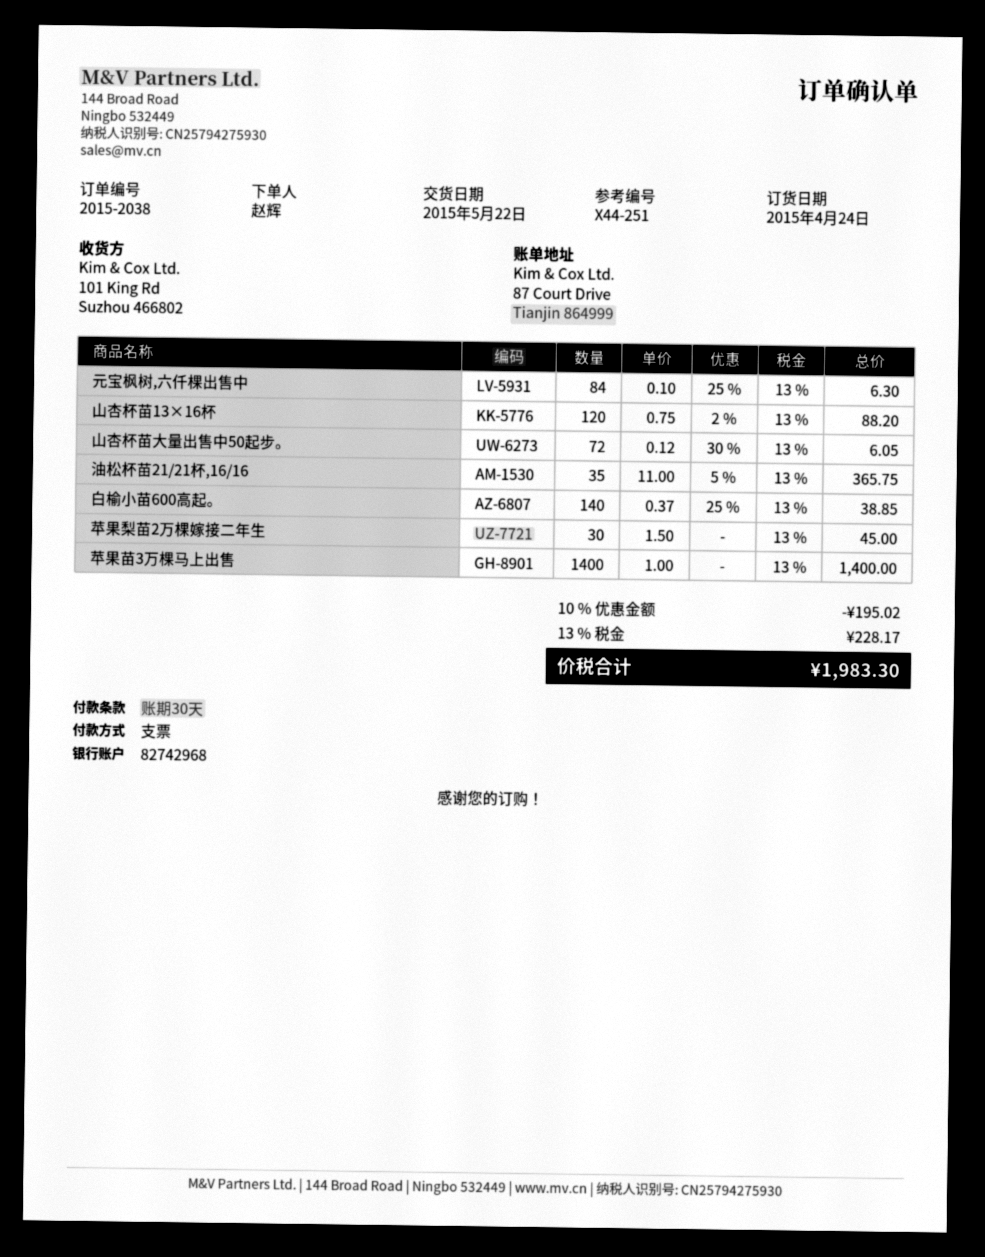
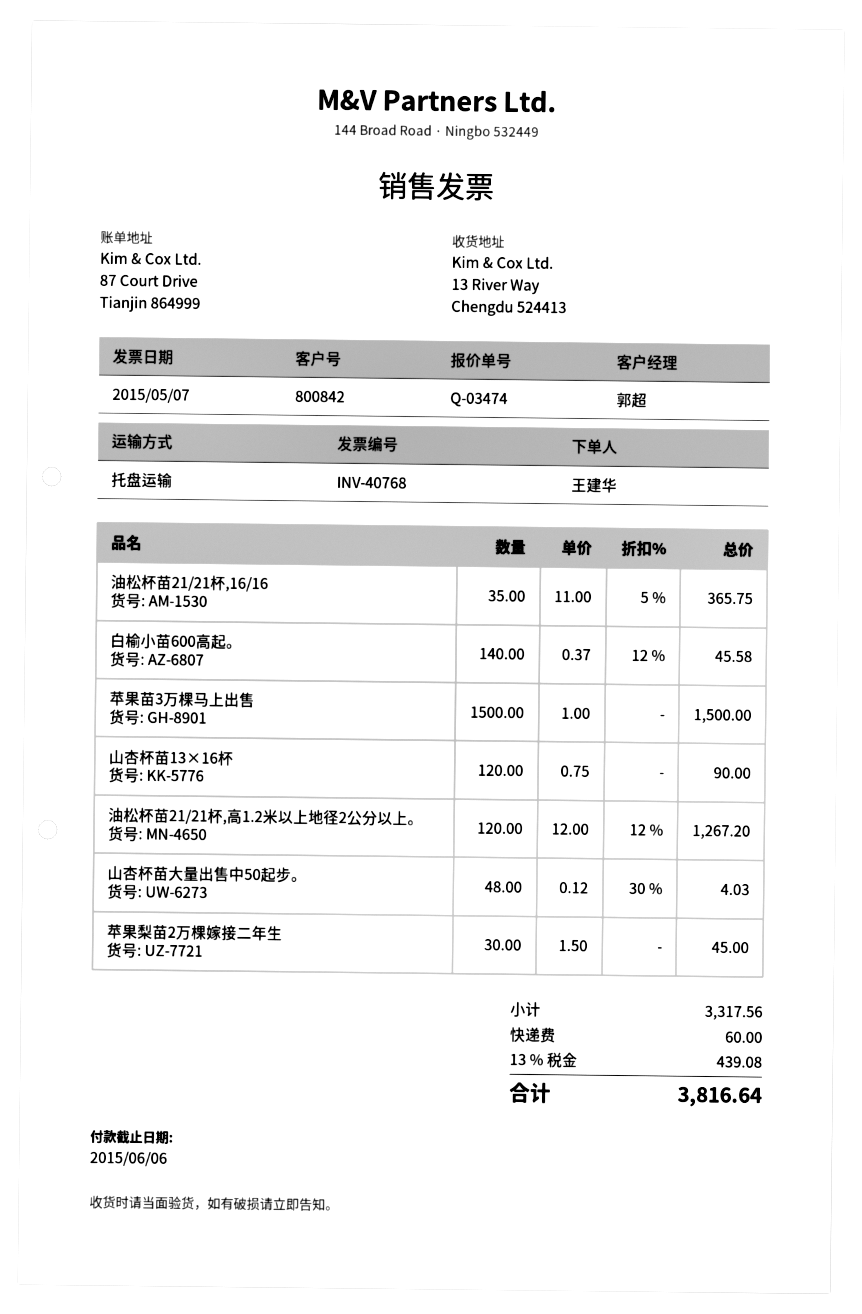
ordered by: 赵辉 -> 王建华
ship to: 101 King Rd, Suzhou 466802 -> 13 River Way, Chengdu 524413
元宝枫树,六仟棵出售中: 84 x 0.10 - 25% = 6.30 -> none
山杏杯苗13×16杯: 120 x 0.75 - 2% = 88.20 -> 120 x 0.75 = 90.00
山杏杯苗大量出售中50起步。: 72 x 0.12 - 30% = 6.05 -> 48 x 0.12 - 30% = 4.03
白榆小苗600高起。: 140 x 0.37 - 25% = 38.85 -> 140 x 0.37 - 12% = 45.58
苹果苗3万棵马上出售: 1400 x 1.00 = 1400.00 -> 1500 x 1.00 = 1500.00
油松杯苗21/21杯,高1.2米以上地径2公分以上。: none -> 120 x 12.00 - 12% = 1267.20
discount: 10% = 195.02 -> none
shipping: none -> 60.00
tax: 13% = 228.17 -> 13% = 439.08
total: 1983.30 -> 3816.64

